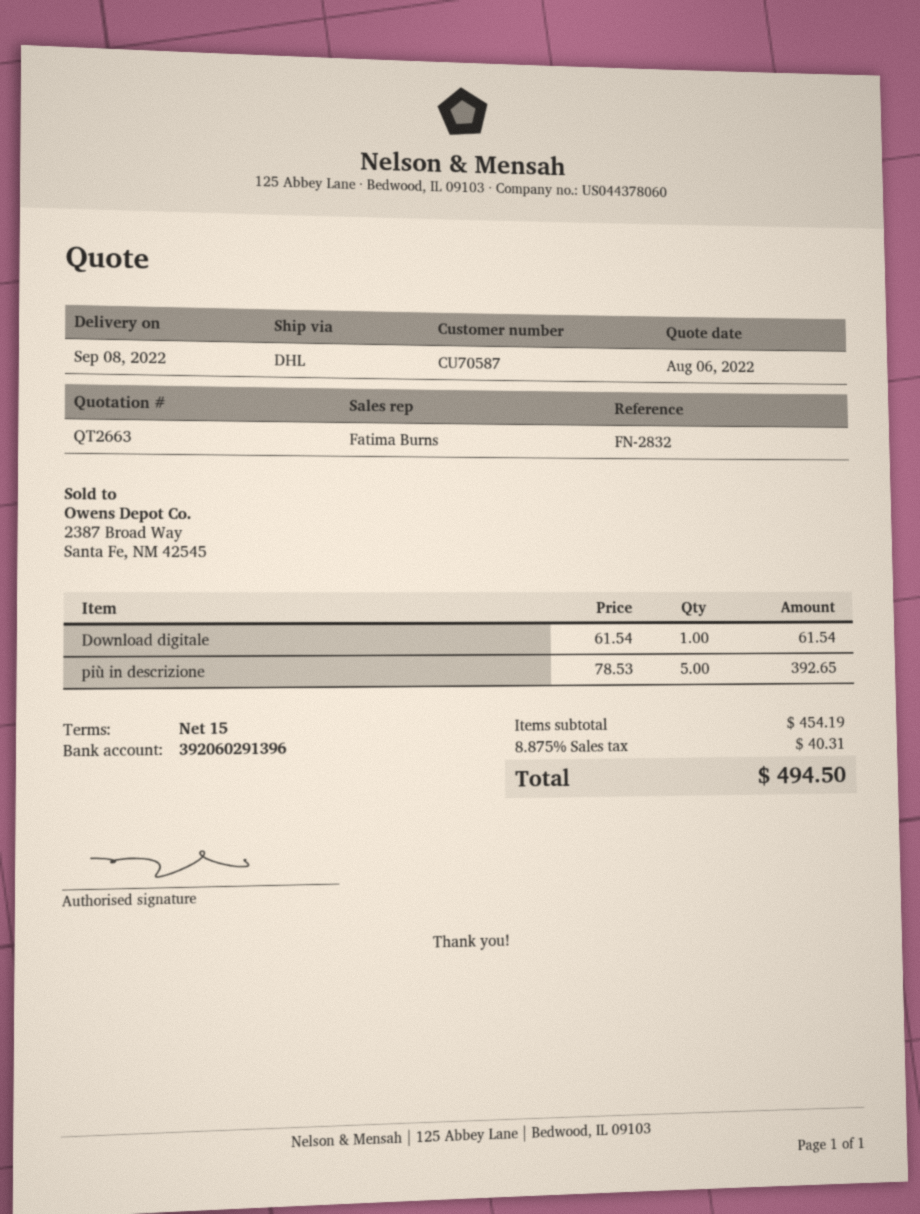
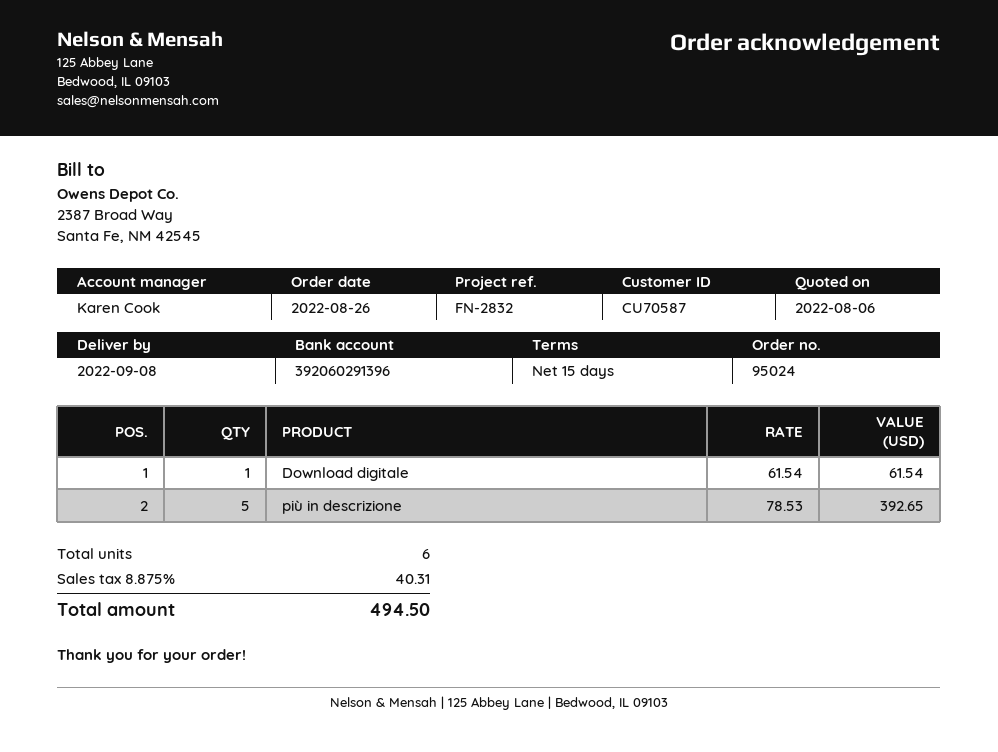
sales rep: Fatima Burns -> Karen Cook

